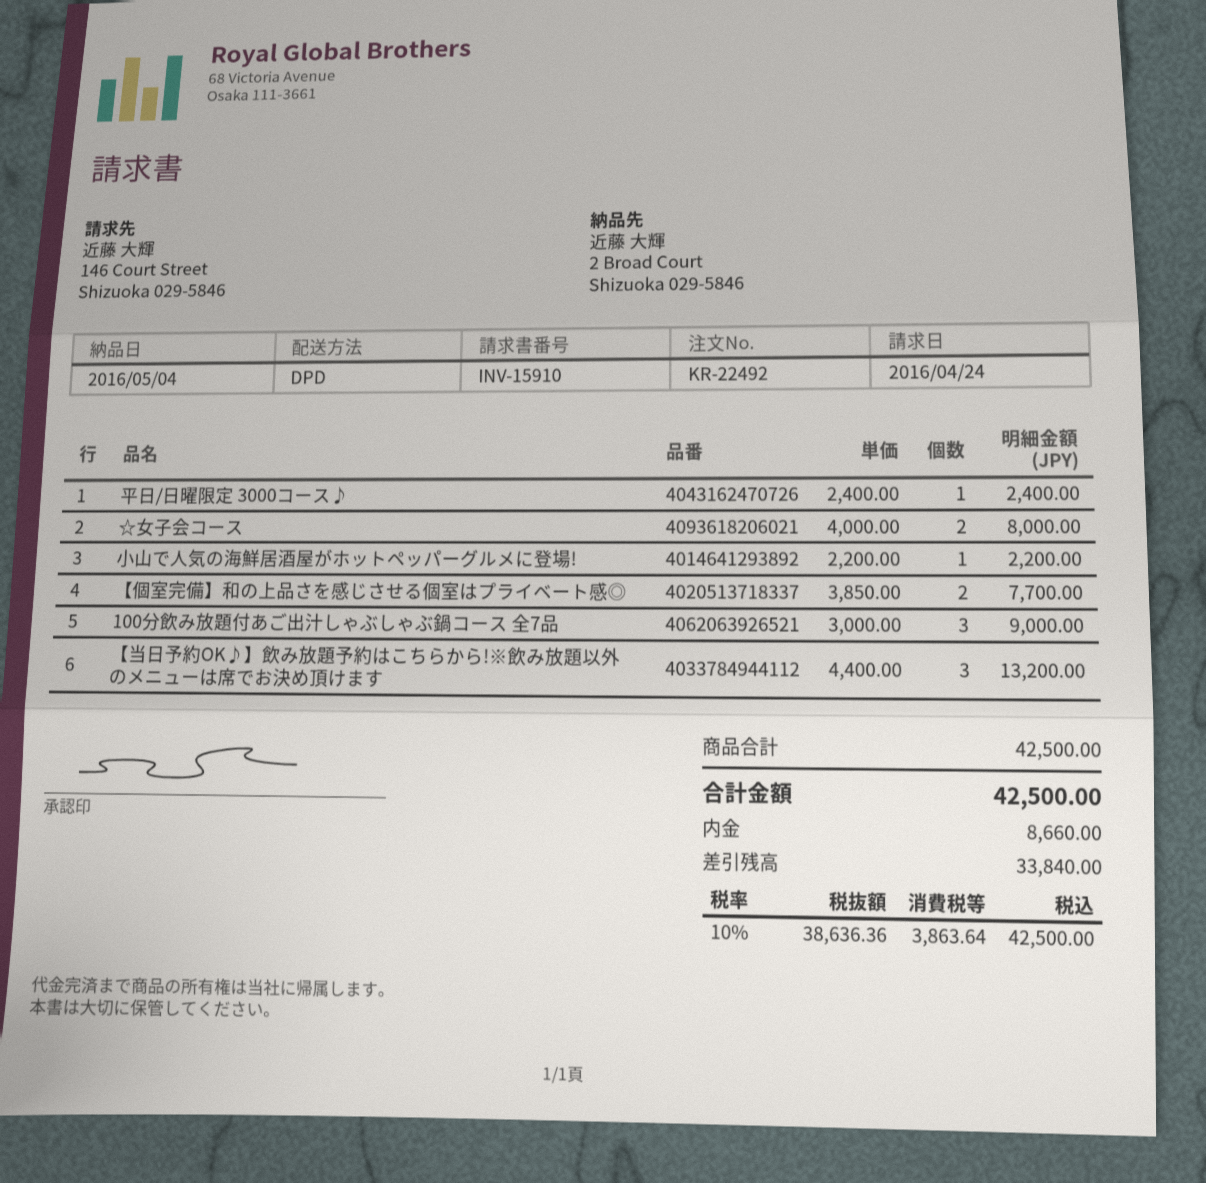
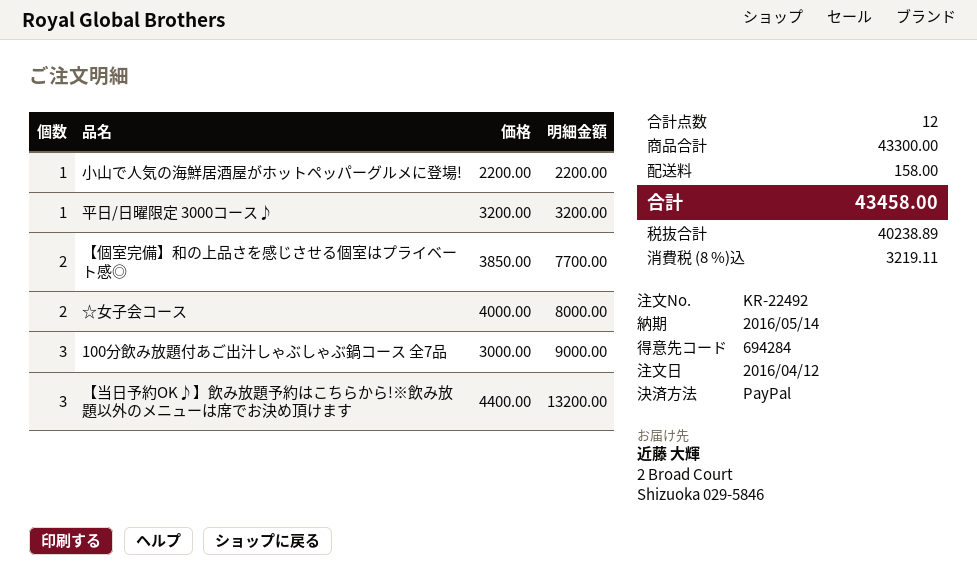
delivery date: 2016-05-04 -> 2016-05-14
平日/日曜限定 3000コース♪: 1 x 2400.00 = 2400.00 -> 1 x 3200.00 = 3200.00
subtotal: 42500.00 -> 43300.00
shipping: none -> 158.00
net: 38636.36 -> 40238.89
tax: 10% = 3863.64 -> 8% = 3219.11
total: 42500.00 -> 43458.00

